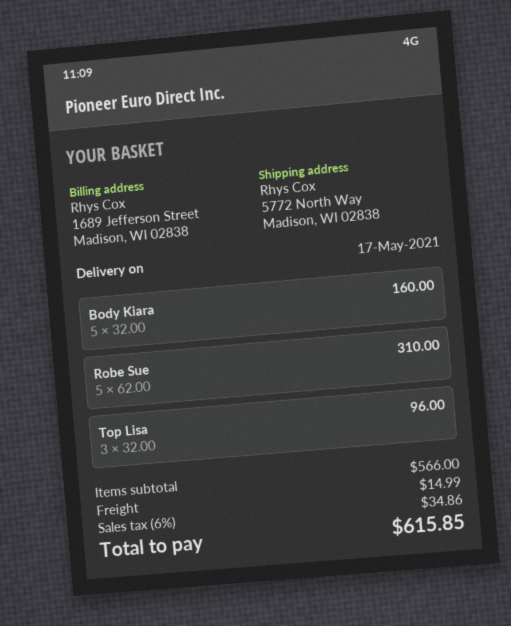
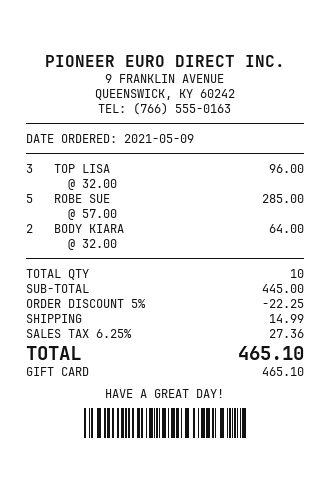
Body Kiara: 5 x 32.00 = 160.00 -> 2 x 32.00 = 64.00
Robe Sue: 5 x 62.00 = 310.00 -> 5 x 57.00 = 285.00
subtotal: 566.00 -> 445.00
discount: none -> 5% = 22.25
tax: 6% = 34.86 -> 6.25% = 27.36
total: 615.85 -> 465.10

